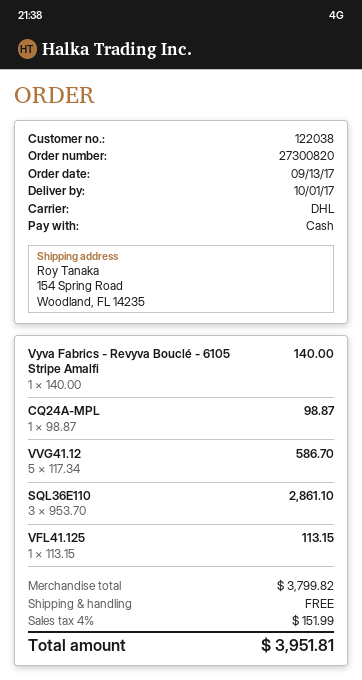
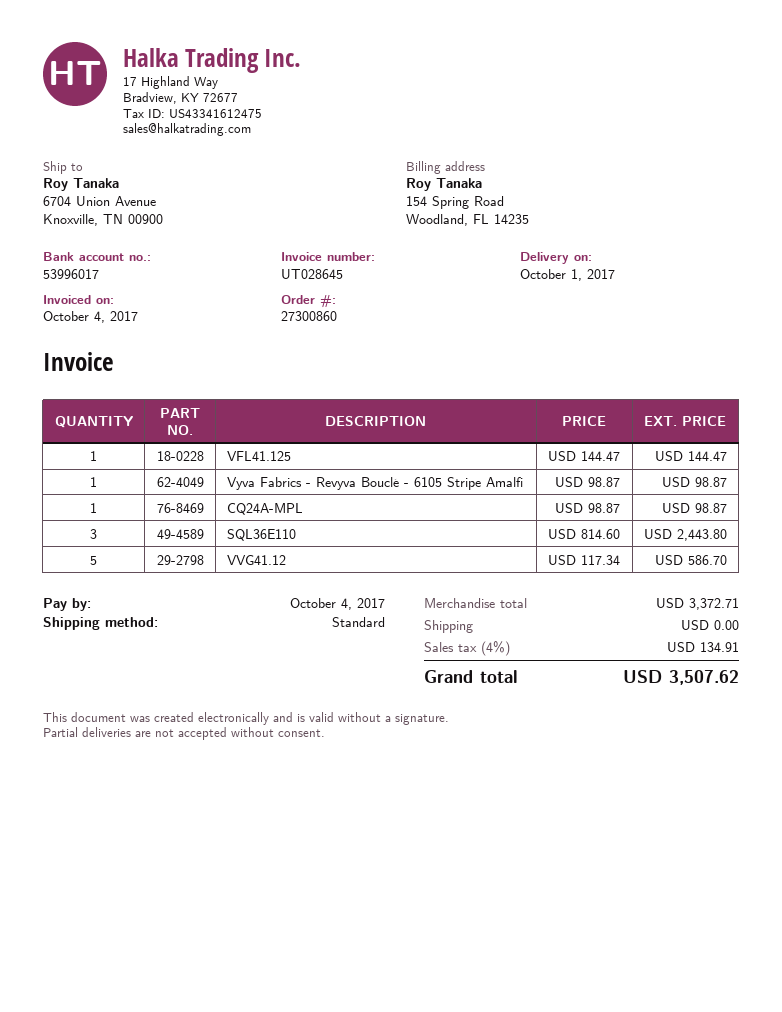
order number: 27300820 -> 27300860
shipping method: DHL -> standard
ship to: 154 Spring Road, Woodland, FL 14235 -> 6704 Union Avenue, Knoxville, TN 00900
Vyva Fabrics - Revyva Bouclé - 6105 Stripe Amalfi: 1 x 140.00 = 140.00 -> 1 x 98.87 = 98.87
SQL36E110: 3 x 953.70 = 2861.10 -> 3 x 814.60 = 2443.80
VFL41.125: 1 x 113.15 = 113.15 -> 1 x 144.47 = 144.47
subtotal: 3799.82 -> 3372.71
tax: 4% = 151.99 -> 4% = 134.91
total: 3951.81 -> 3507.62

